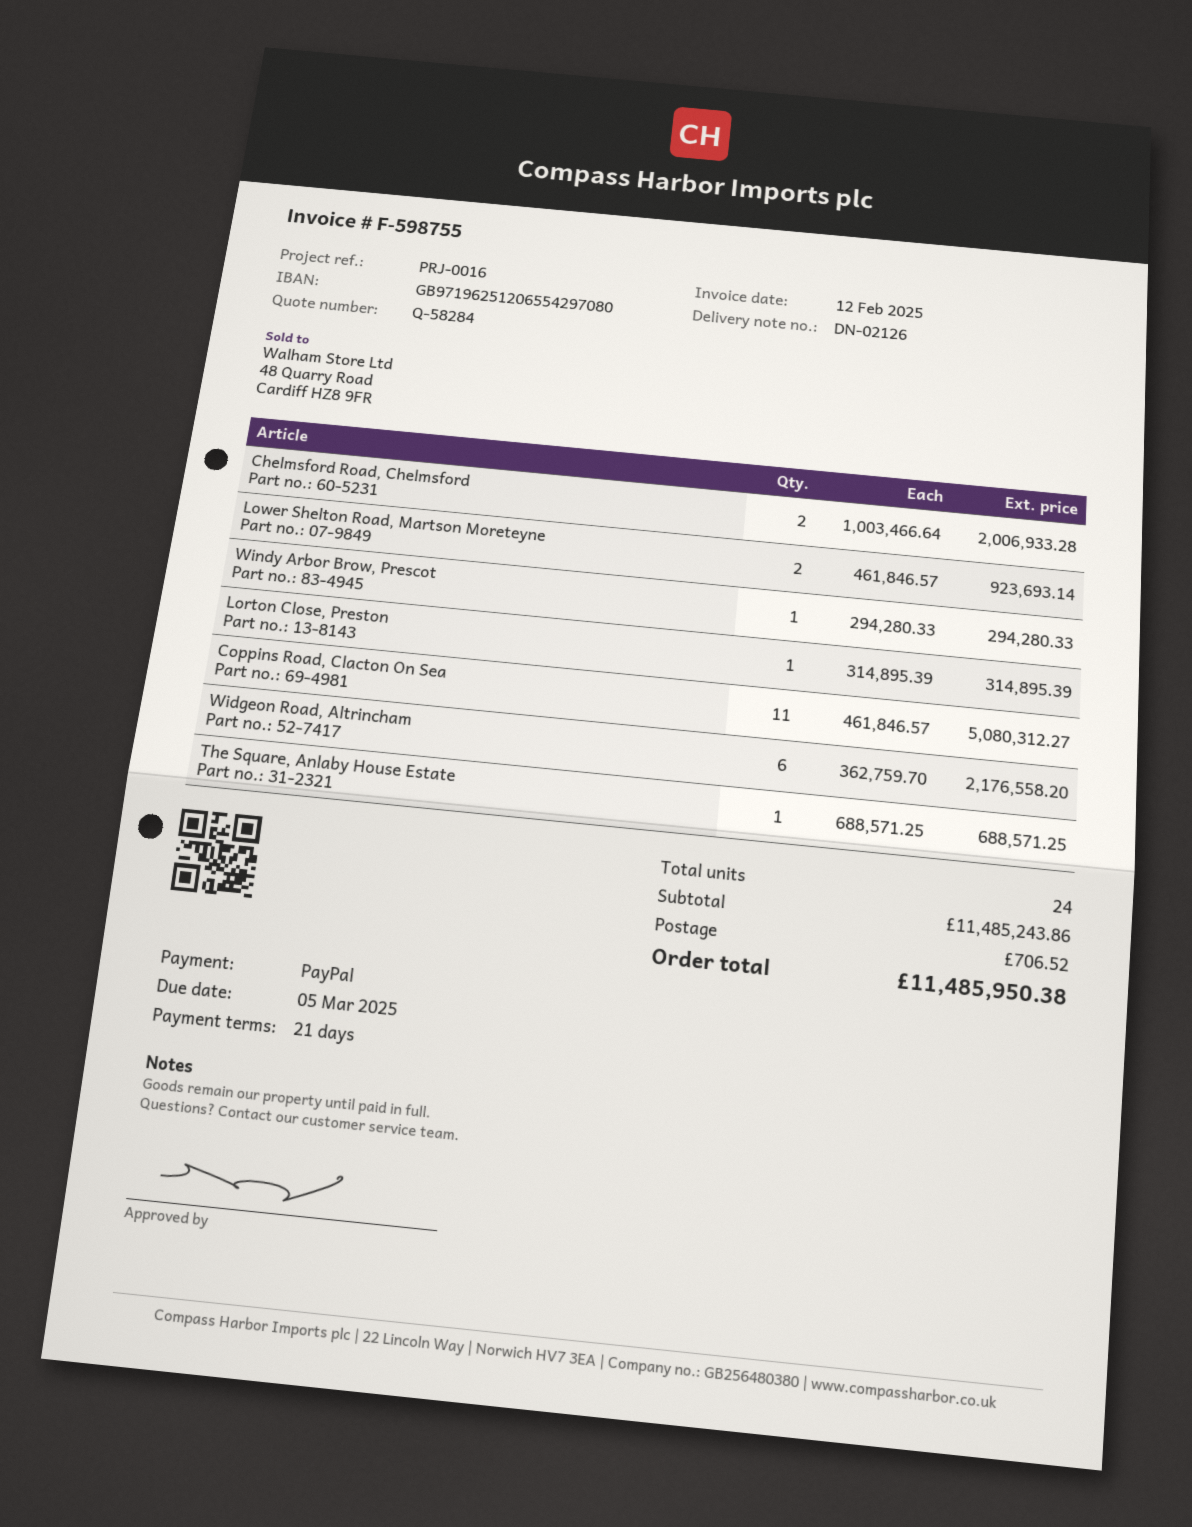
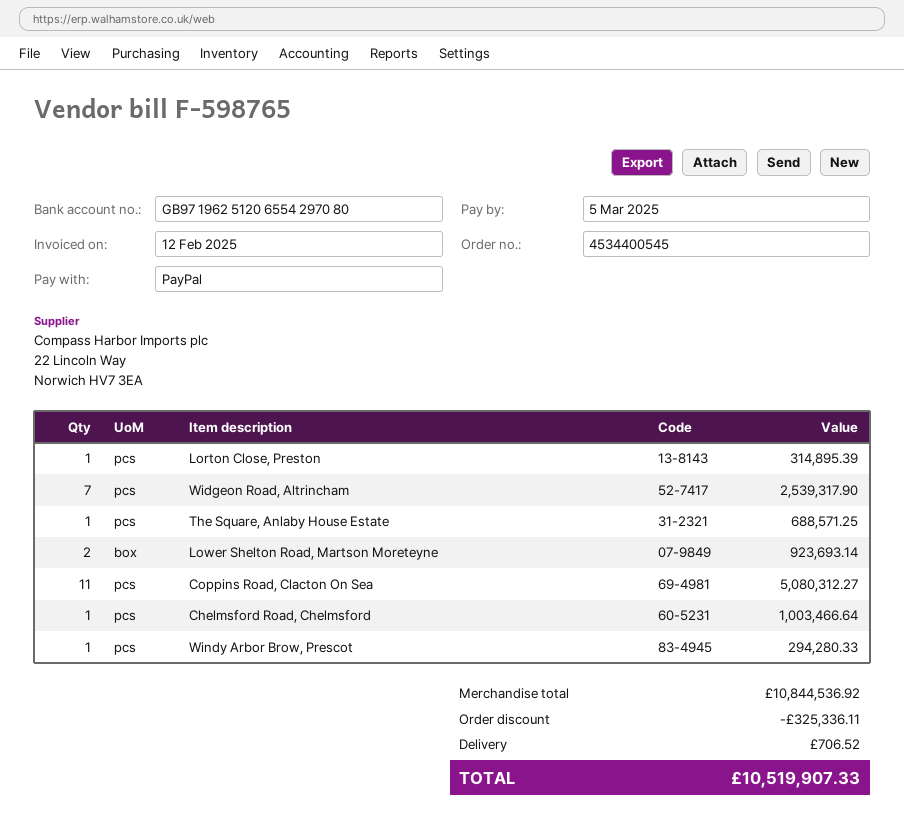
invoice number: F-598755 -> F-598765
Chelmsford Road, Chelmsford: 2 for 2006933.28 -> 1 for 1003466.64
Widgeon Road, Altrincham: 6 for 2176558.20 -> 7 for 2539317.90
subtotal: 11485243.86 -> 10844536.92
discount: none -> 325336.11
total: 11485950.38 -> 10519907.33

